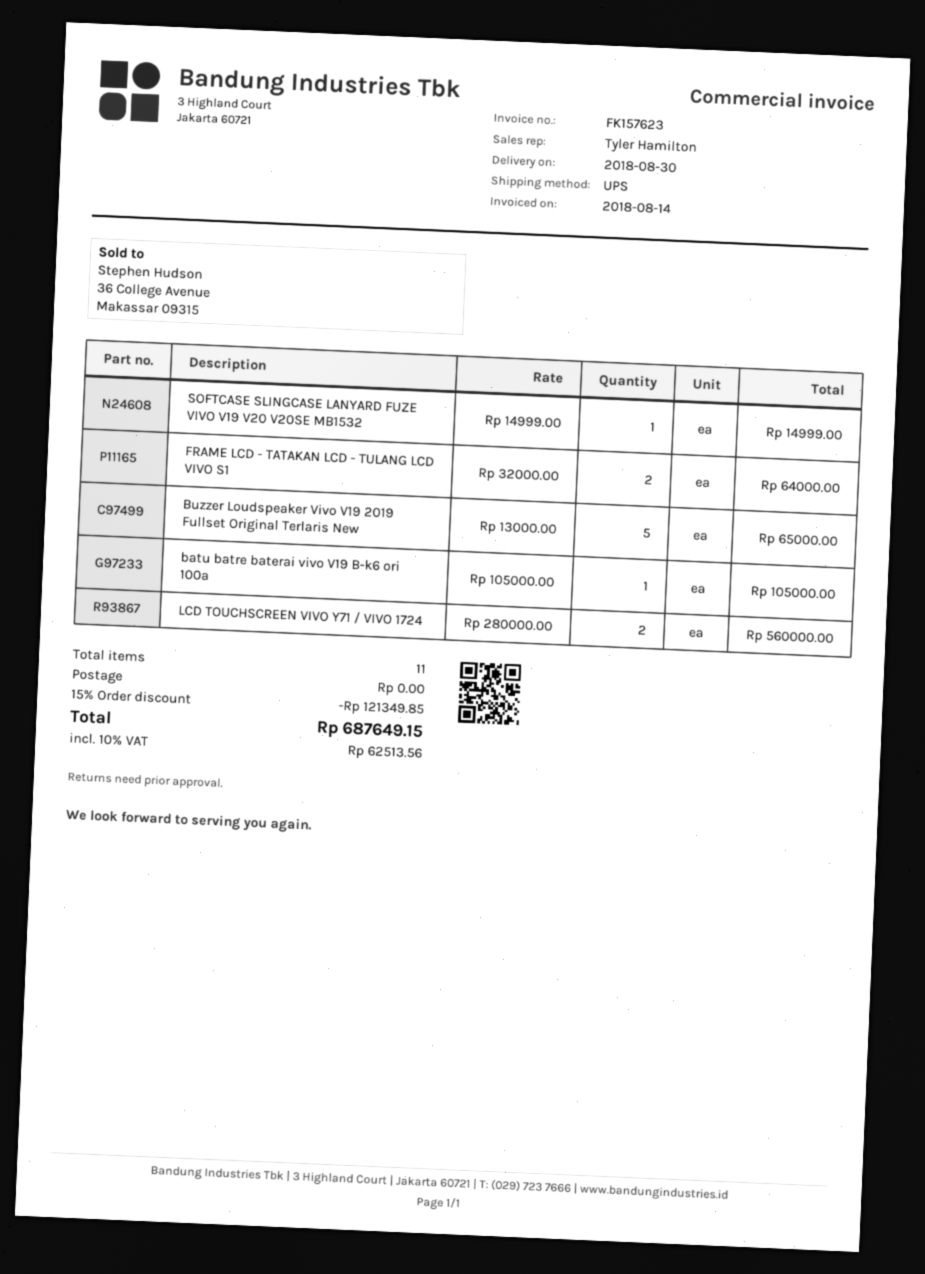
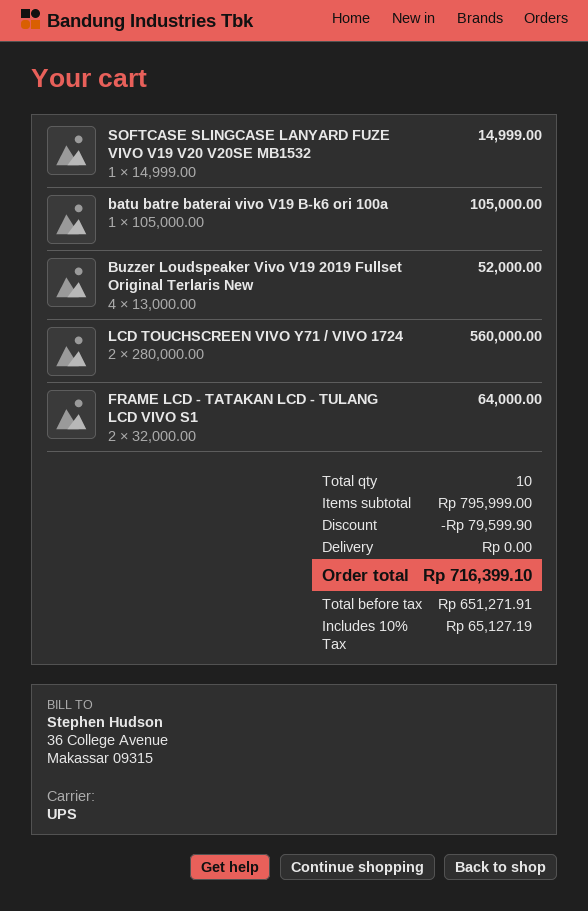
Buzzer Loudspeaker Vivo V19 2019 Fullset Original Terlaris New: 5 x 13000.00 = 65000.00 -> 4 x 13000.00 = 52000.00
total quantity: 11 -> 10
discount: 121349.85 -> 79599.90
tax: 10% = 62513.56 -> 10% = 65127.19
total: 687649.15 -> 716399.10

